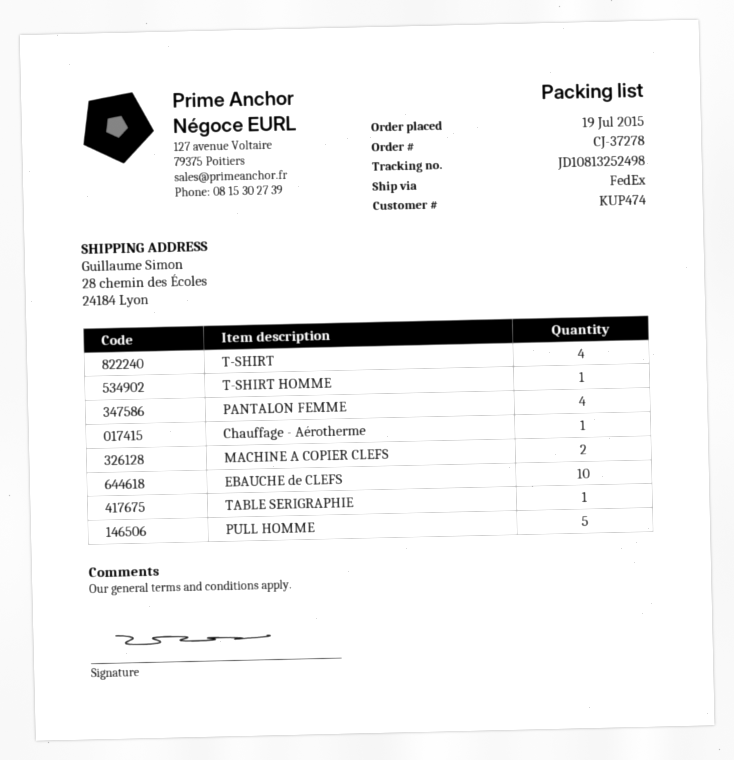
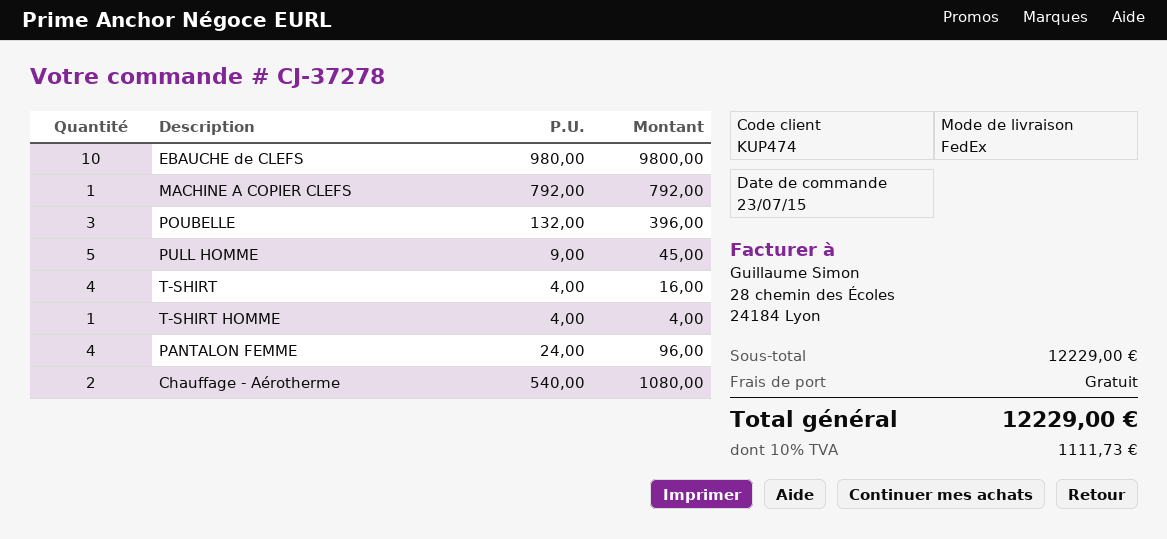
order date: 2015-07-19 -> 2015-07-23
Chauffage - Aérotherme: 1 -> 2
MACHINE A COPIER CLEFS: 2 -> 1
TABLE SERIGRAPHIE: 1 -> none
POUBELLE: none -> 3

